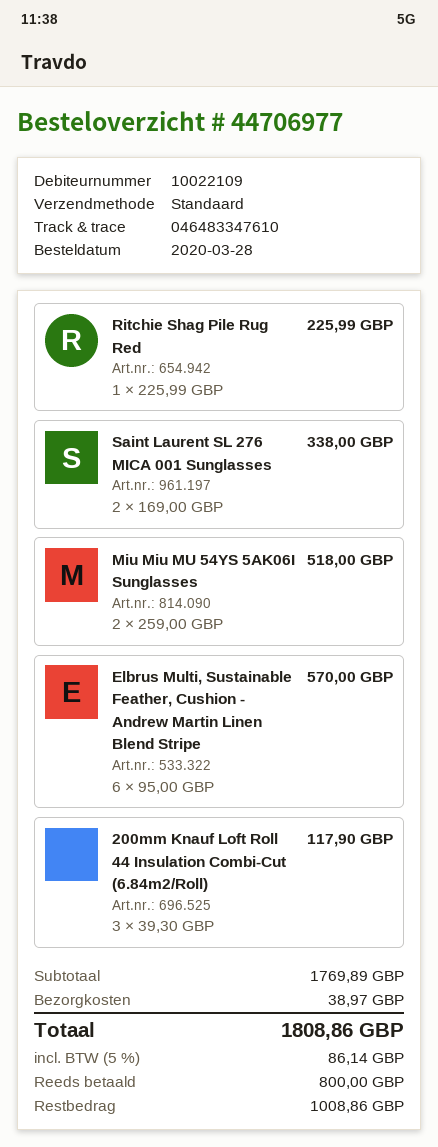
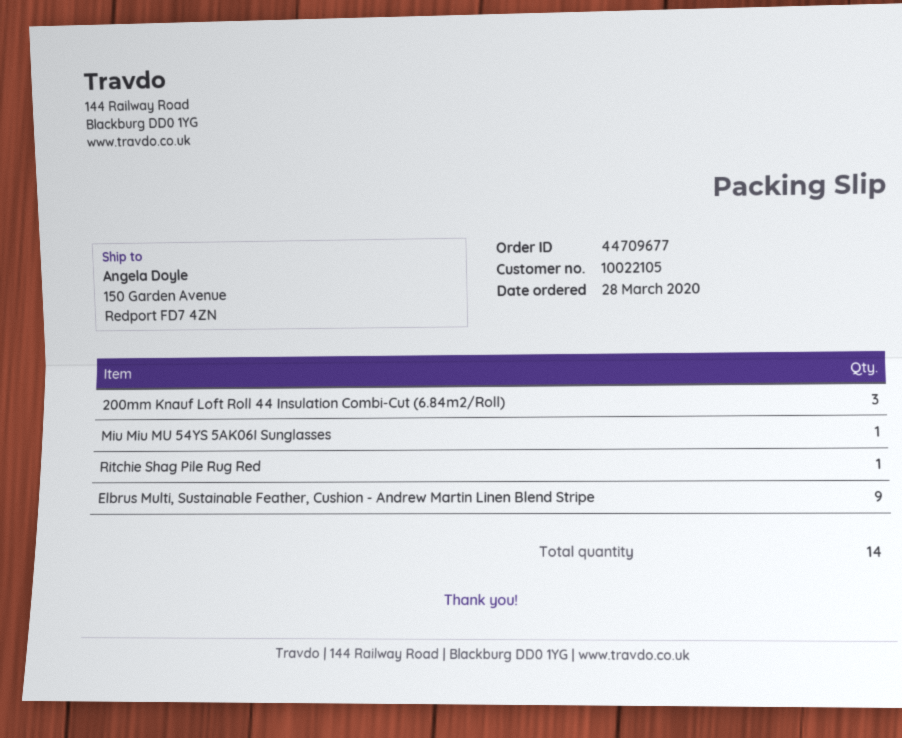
order number: 44706977 -> 44709677
customer number: 10022109 -> 10022105
Saint Laurent SL 276 MICA 001 Sunglasses: 2 -> none
Miu Miu MU 54YS 5AK06I Sunglasses: 2 -> 1
Elbrus Multi, Sustainable Feather, Cushion - Andrew Martin Linen Blend Stripe: 6 -> 9

